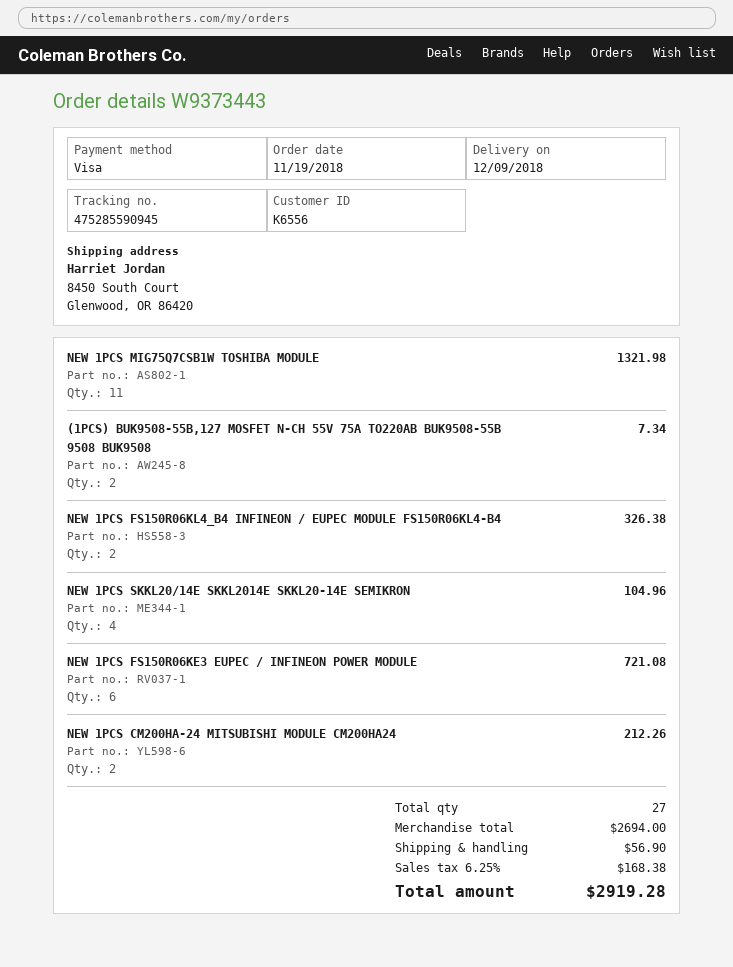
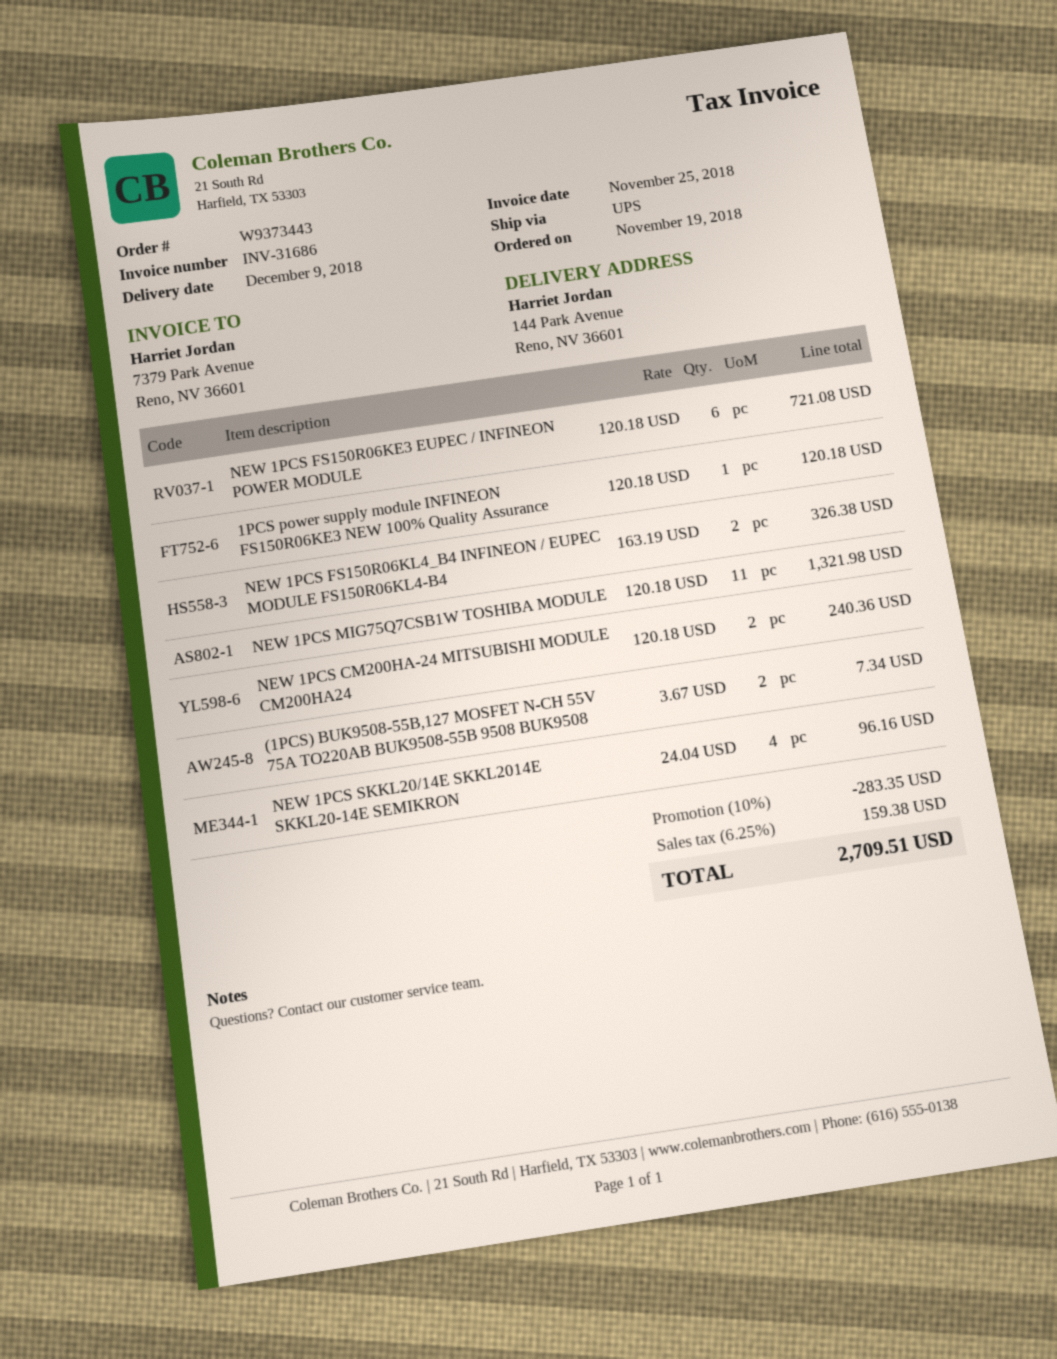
ship to: 8450 South Court, Glenwood, OR 86420 -> 144 Park Avenue, Reno, NV 36601
NEW 1PCS SKKL20/14E SKKL2014E SKKL20-14E SEMIKRON: 4 for 104.96 -> 4 for 96.16
NEW 1PCS CM200HA-24 MITSUBISHI MODULE CM200HA24: 2 for 212.26 -> 2 for 240.36
1PCS power supply module INFINEON FS150R06KE3 NEW 100% Quality Assurance: none -> 1 for 120.18
discount: none -> 10% = 283.35
shipping: 56.90 -> none
tax: 6.25% = 168.38 -> 6.25% = 159.38
total: 2919.28 -> 2709.51

